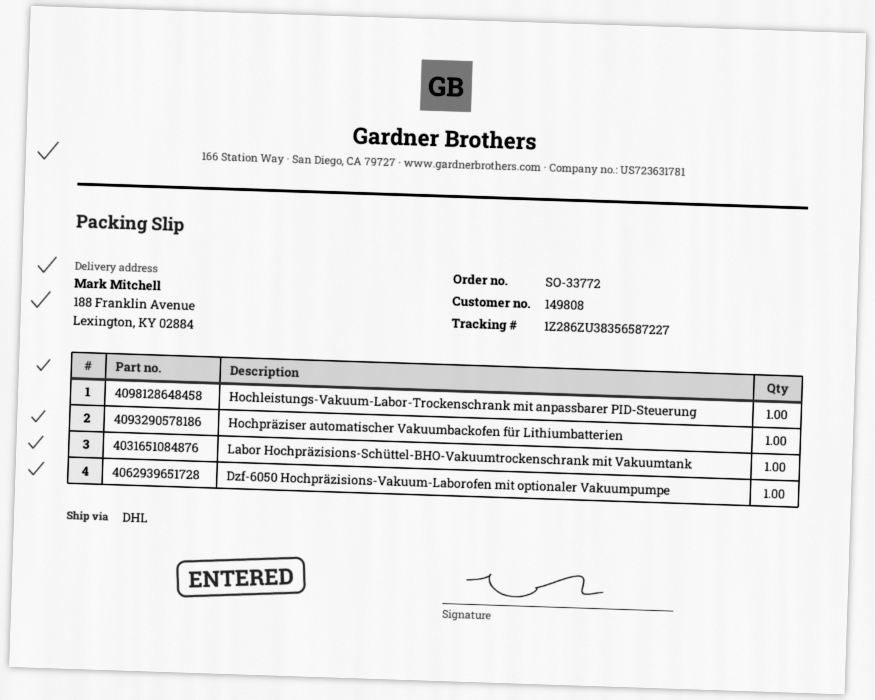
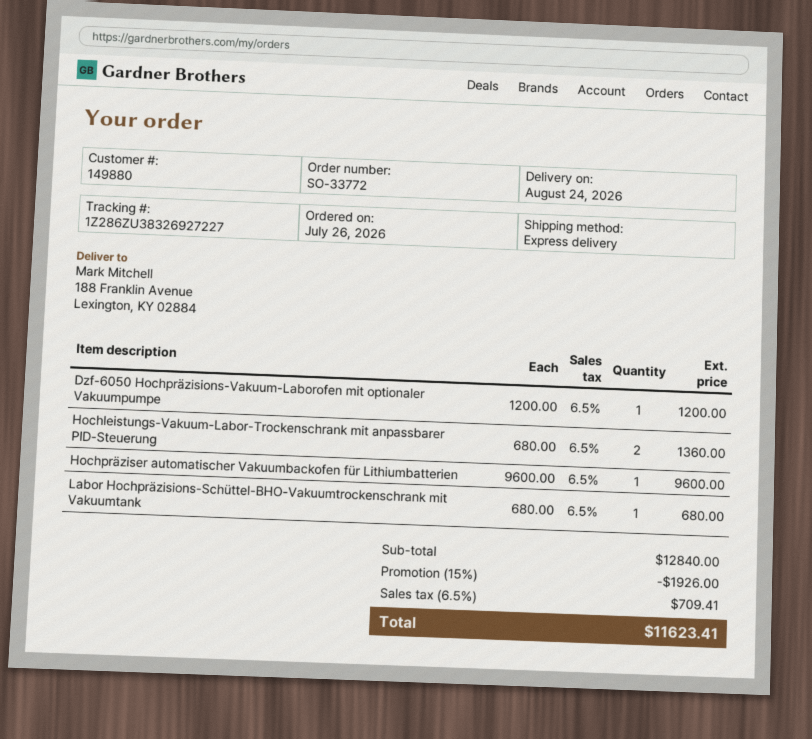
customer number: 149808 -> 149880
shipping method: DHL -> express
tracking number: 1Z286ZU38356587227 -> 1Z286ZU38326927227
Hochleistungs-Vakuum-Labor-Trockenschrank mit anpassbarer PID-Steuerung: 1 -> 2

